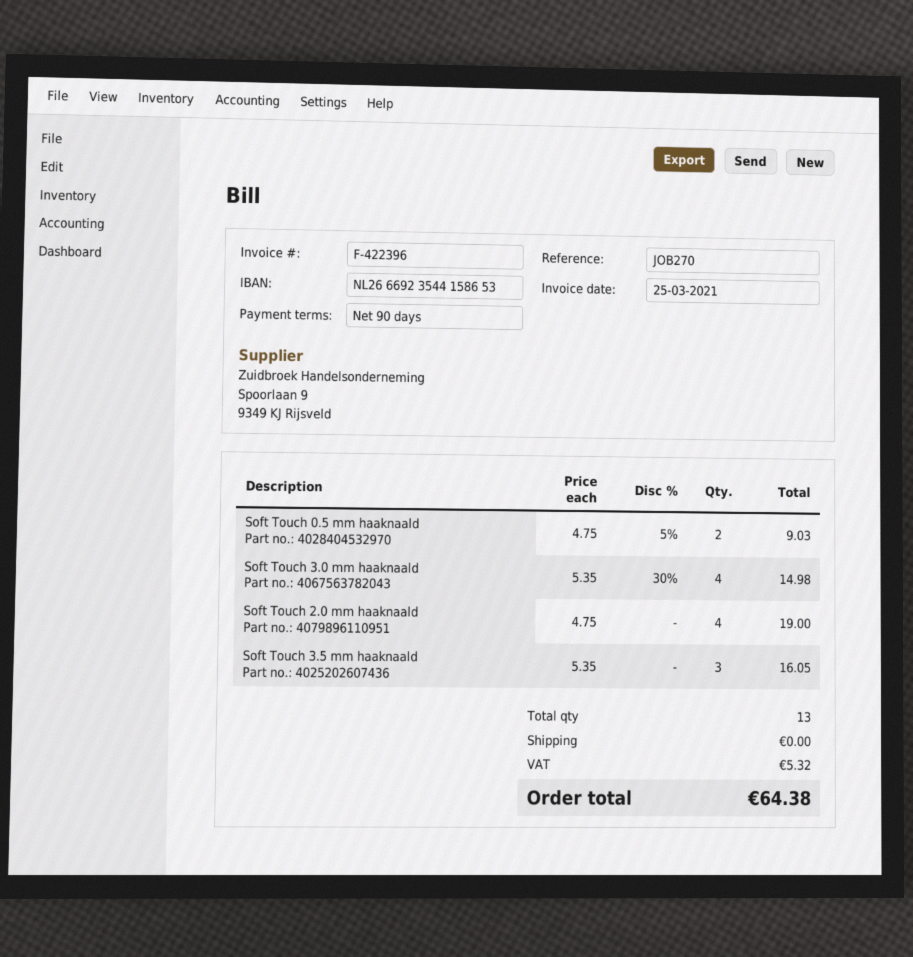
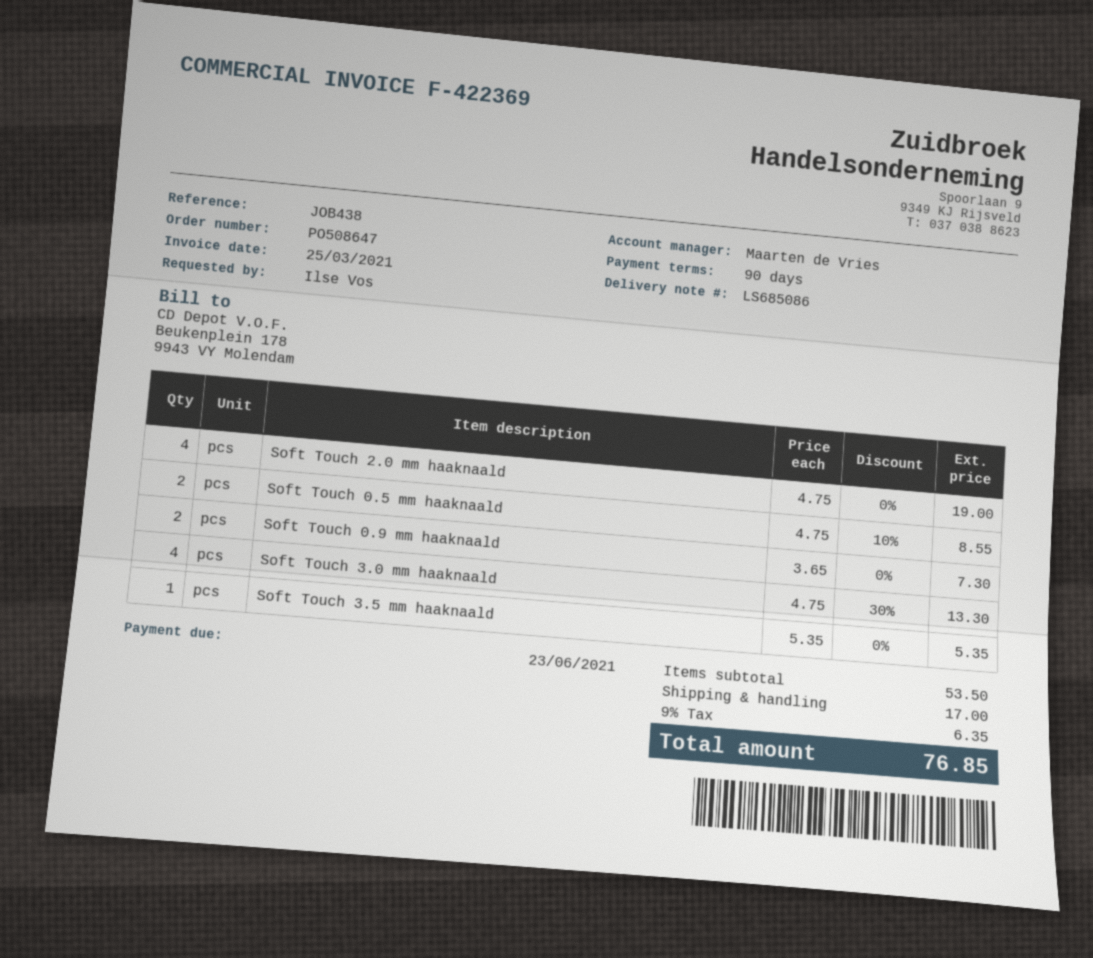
invoice number: F-422396 -> F-422369
reference: JOB270 -> JOB438
Soft Touch 0.5 mm haaknaald: 2 x 4.75 - 5% = 9.03 -> 2 x 4.75 - 10% = 8.55
Soft Touch 3.0 mm haaknaald: 4 x 5.35 - 30% = 14.98 -> 4 x 4.75 - 30% = 13.30
Soft Touch 3.5 mm haaknaald: 3 x 5.35 = 16.05 -> 1 x 5.35 = 5.35
Soft Touch 0.9 mm haaknaald: none -> 2 x 3.65 = 7.30
shipping: 0.00 -> 17.00
tax: 5.32 -> 6.35
total: 64.38 -> 76.85

